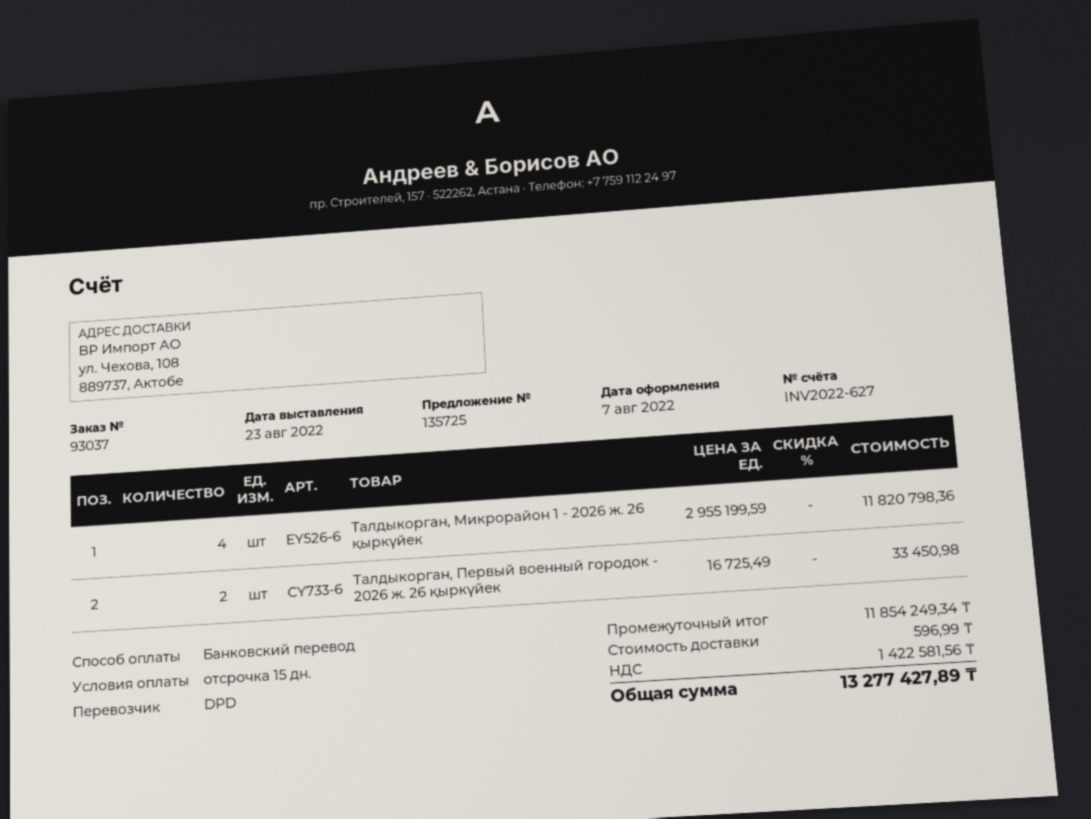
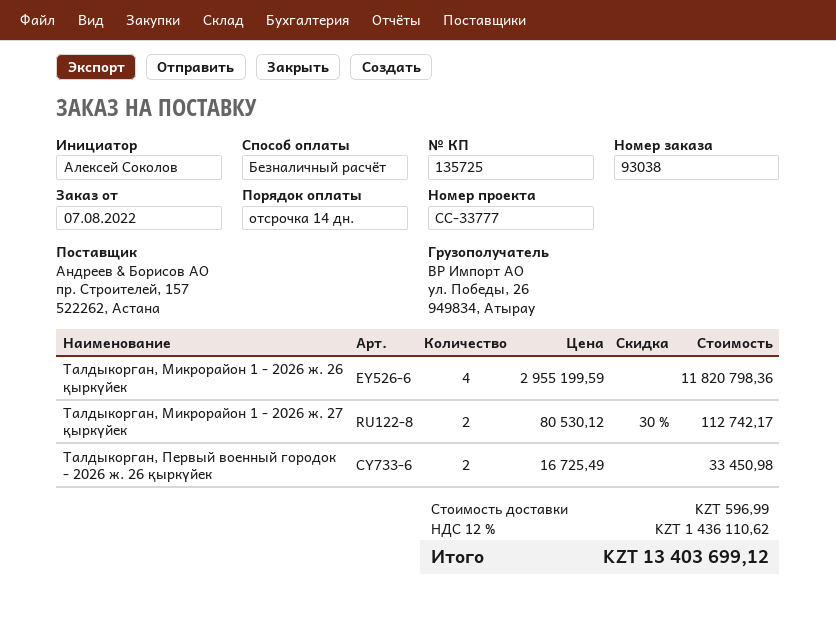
order number: 93037 -> 93038
payment terms: 15 days -> 14 days
ship to: ул. Чехова, 108, 889737, Актобе -> ул. Победы, 26, 949834, Атырау
Талдыкорган, Микрорайон 1 - 2026 ж. 27 қыркүйек: none -> 2 x 80530.12 - 30% = 112742.17
tax: 1422581.56 -> 1436110.62
total: 13277427.89 -> 13403699.12

